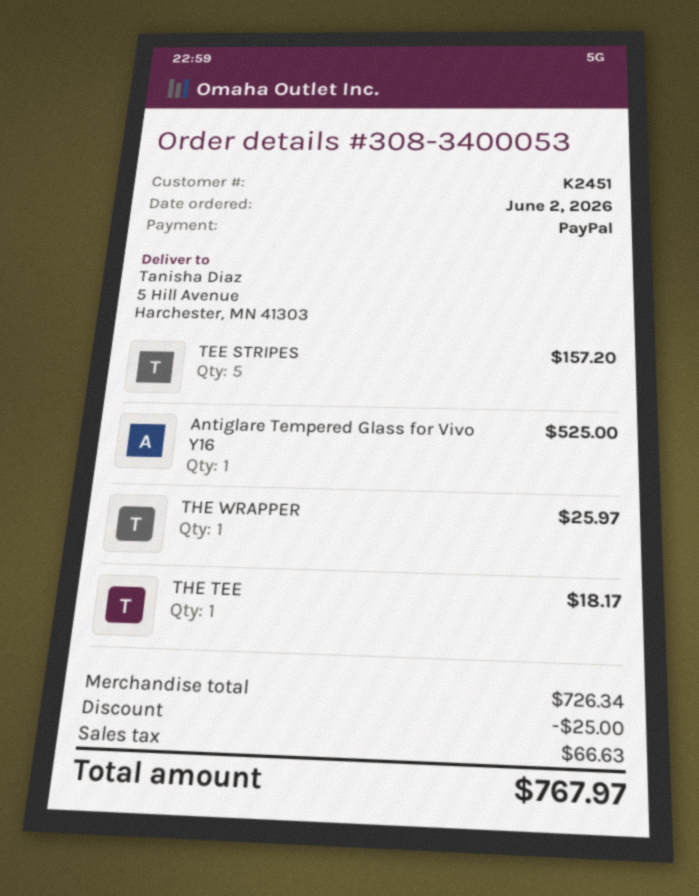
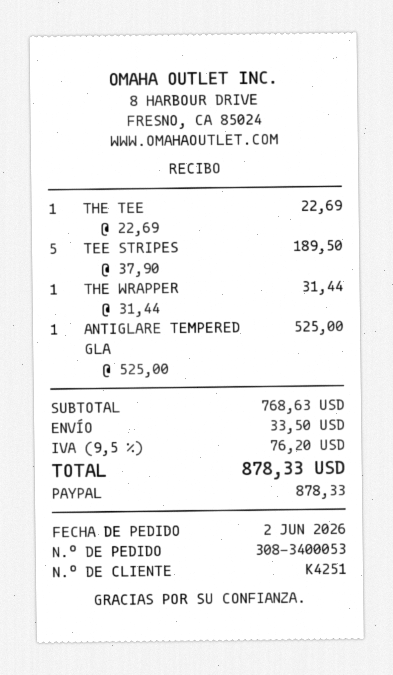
customer number: K2451 -> K4251
TEE STRIPES: 5 for 157.20 -> 5 for 189.50
THE WRAPPER: 1 for 25.97 -> 1 for 31.44
THE TEE: 1 for 18.17 -> 1 for 22.69
subtotal: 726.34 -> 768.63
discount: 25.00 -> none
shipping: none -> 33.50
tax: 66.63 -> 76.20
total: 767.97 -> 878.33

